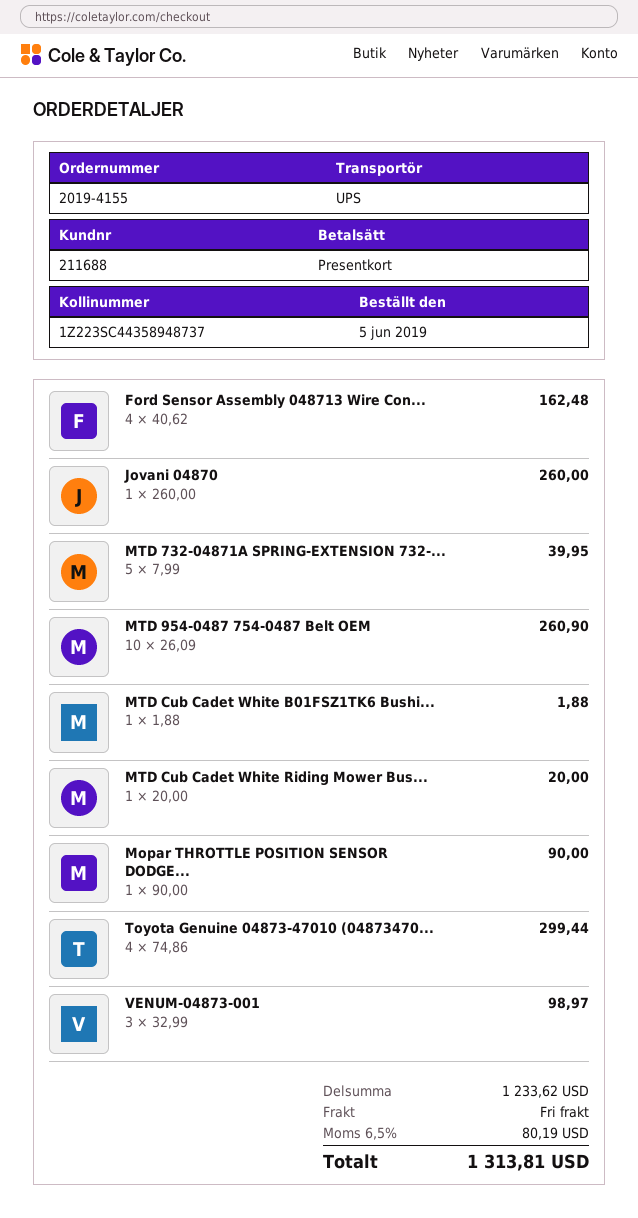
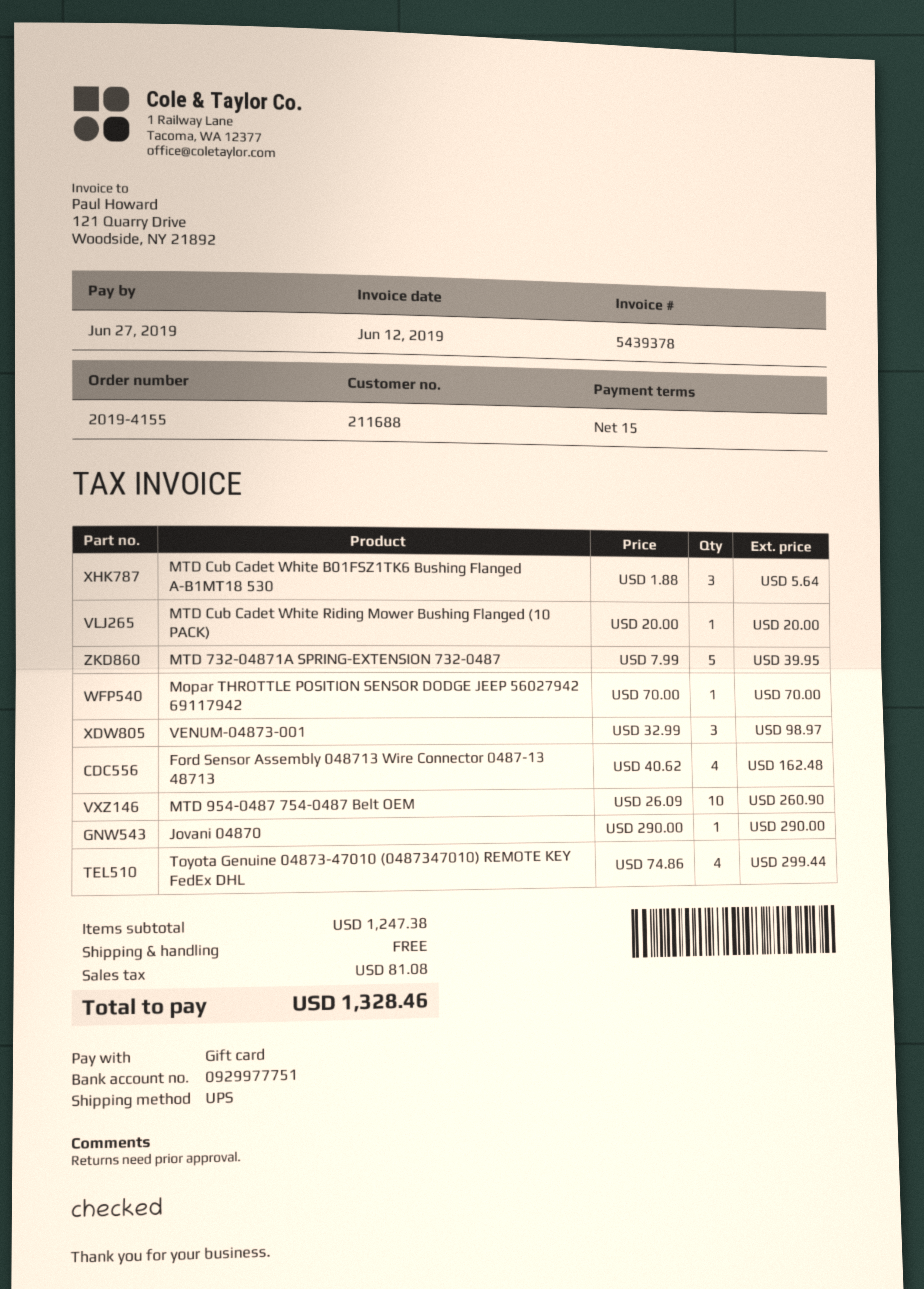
Jovani 04870: 1 x 260.00 = 260.00 -> 1 x 290.00 = 290.00
MTD Cub Cadet White B01FSZ1TK6 Bushi...: 1 x 1.88 = 1.88 -> 3 x 1.88 = 5.64
Mopar THROTTLE POSITION SENSOR DODGE...: 1 x 90.00 = 90.00 -> 1 x 70.00 = 70.00
subtotal: 1233.62 -> 1247.38
tax: 80.19 -> 81.08
total: 1313.81 -> 1328.46

